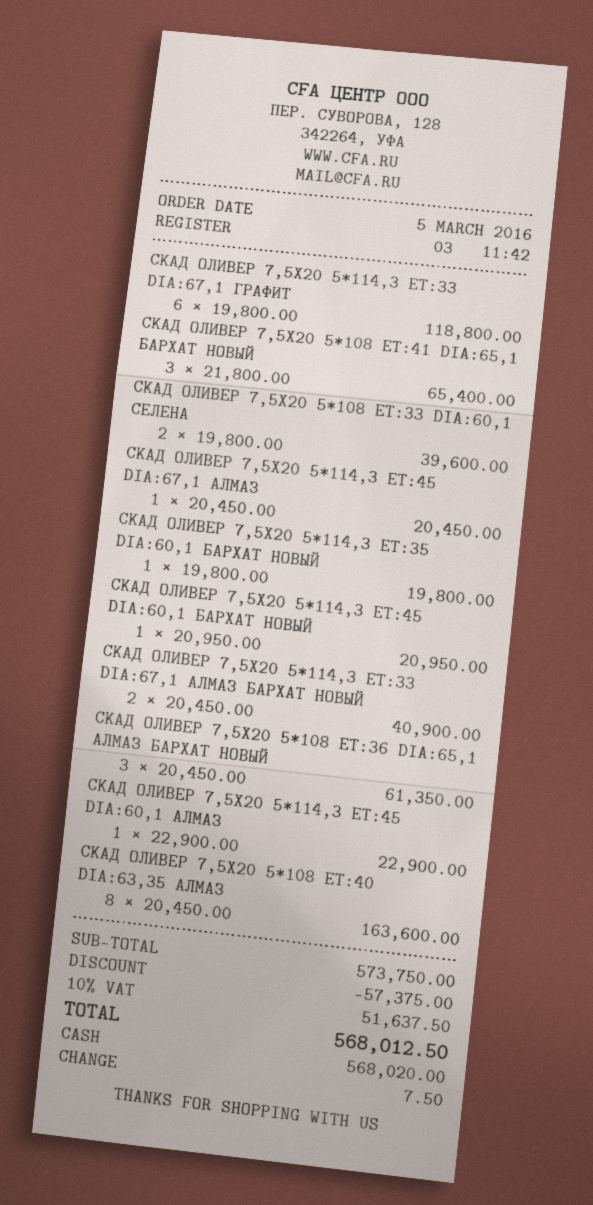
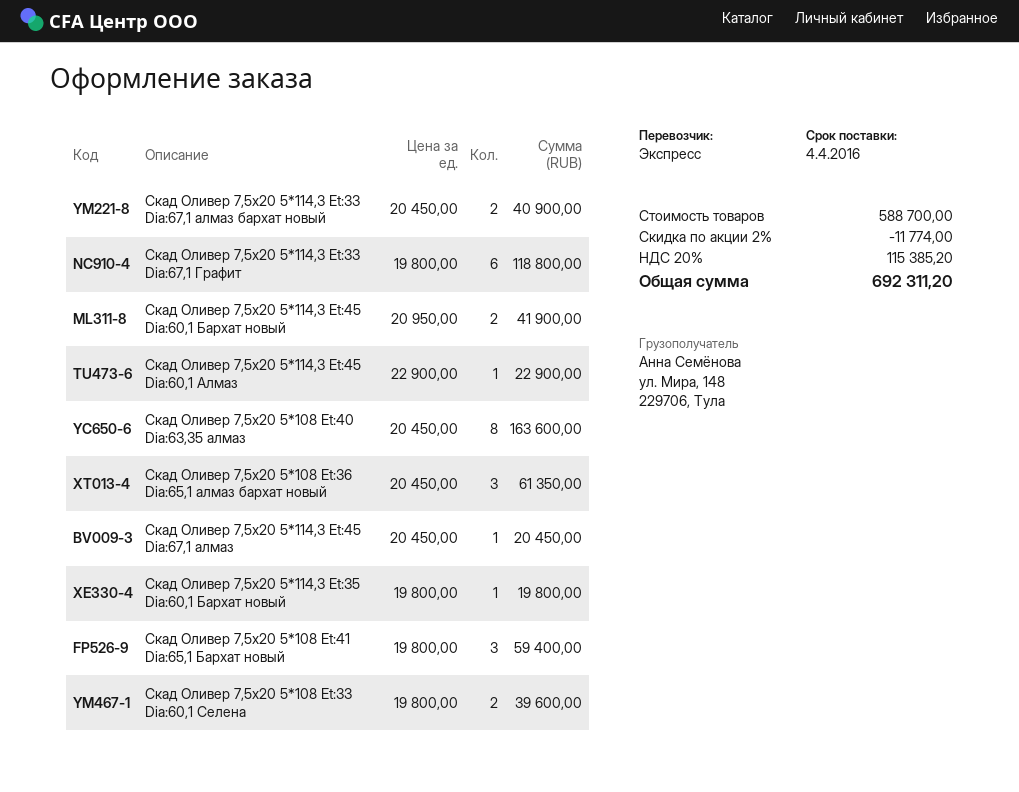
СКАД ОЛИВЕР 7,5X20 5*108 ET:41 DIA:65,1 БАРХАТ НОВЫЙ: 3 x 21800.00 = 65400.00 -> 3 x 19800.00 = 59400.00
СКАД ОЛИВЕР 7,5X20 5*114,3 ET:45 DIA:60,1 БАРХАТ НОВЫЙ: 1 x 20950.00 = 20950.00 -> 2 x 20950.00 = 41900.00
subtotal: 573750.00 -> 588700.00
discount: 57375.00 -> 11774.00
tax: 10% = 51637.50 -> 20% = 115385.20
total: 568012.50 -> 692311.20

